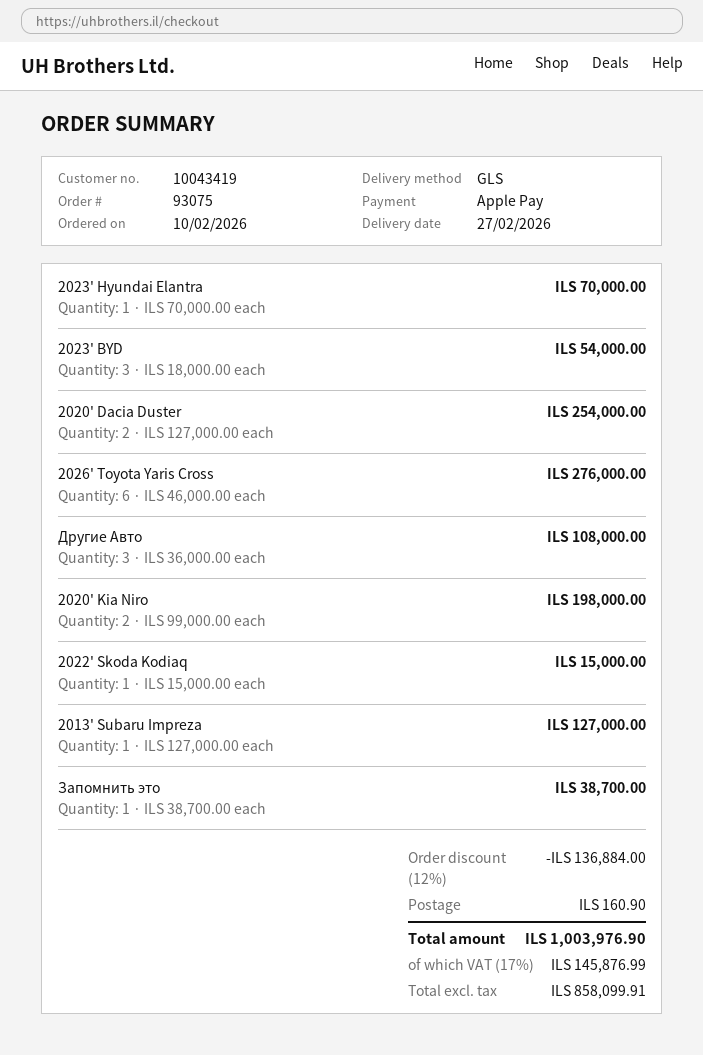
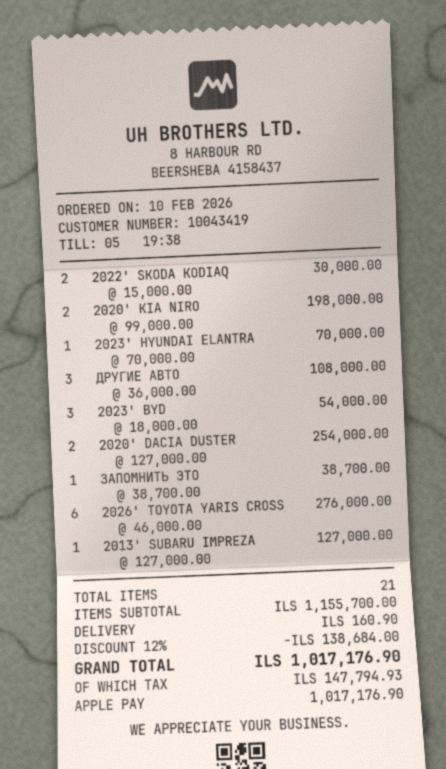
2022' Skoda Kodiaq: 1 x 15000.00 = 15000.00 -> 2 x 15000.00 = 30000.00
discount: 12% = 136884.00 -> 12% = 138684.00
tax: 145876.99 -> 147794.93
total: 1003976.90 -> 1017176.90

